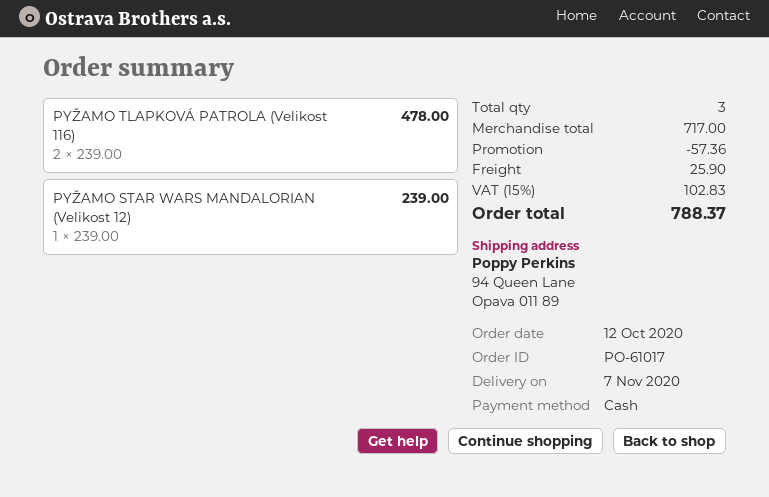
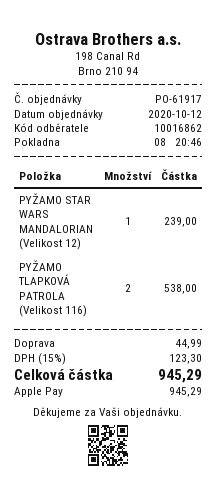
order number: PO-61017 -> PO-61917
payment method: cash -> Apple Pay
PYŽAMO TLAPKOVÁ PATROLA (Velikost 116): 2 for 478.00 -> 2 for 538.00
discount: 57.36 -> none
shipping: 25.90 -> 44.99
tax: 15% = 102.83 -> 15% = 123.30
total: 788.37 -> 945.29

